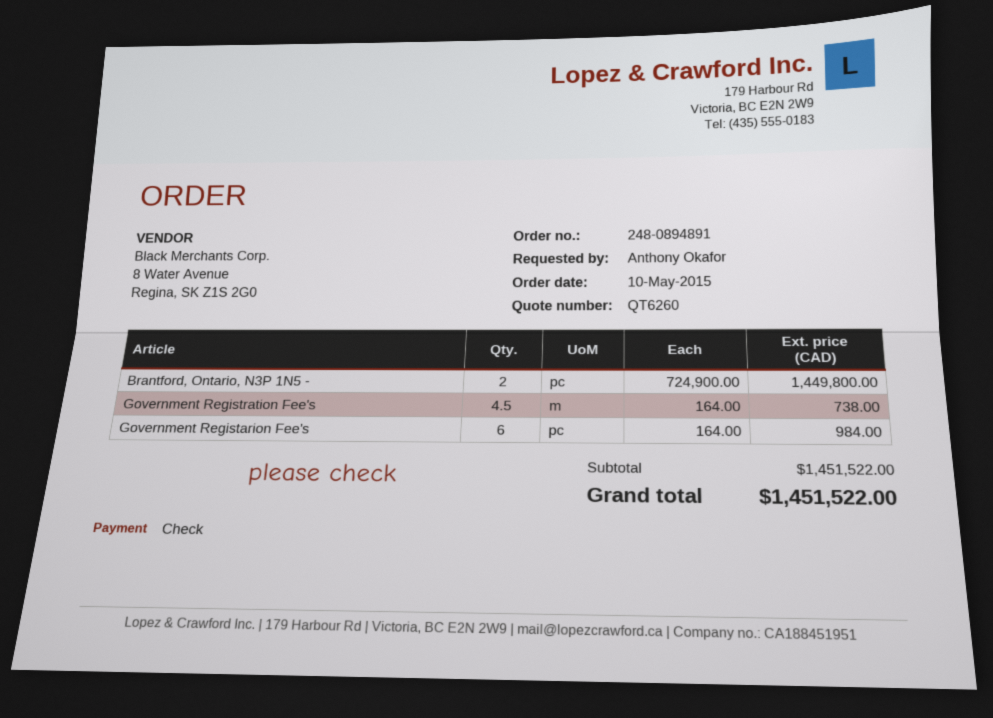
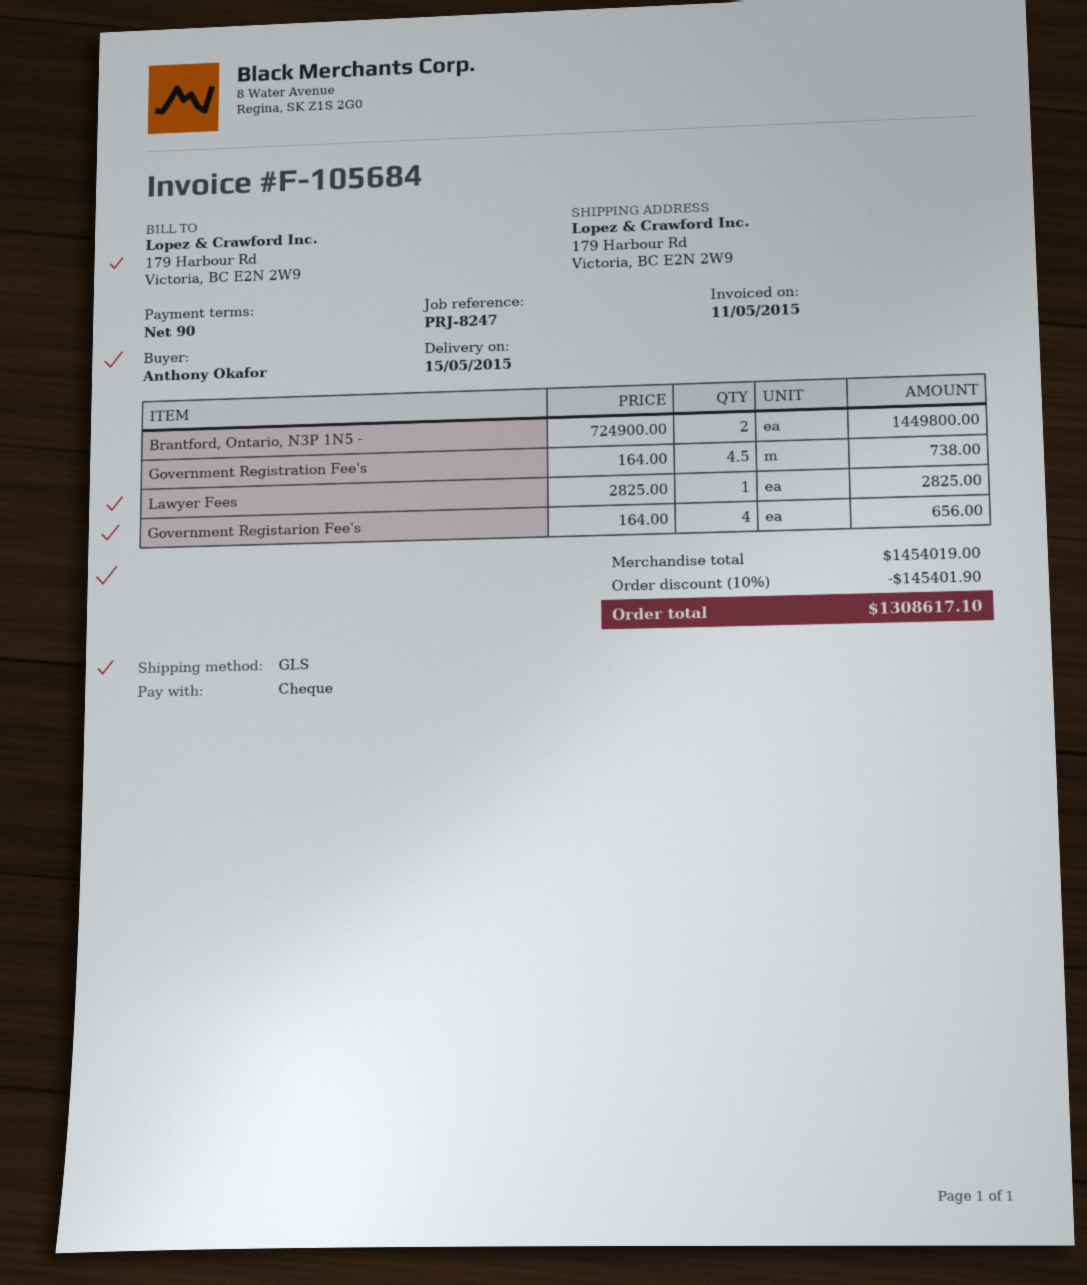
Government Registarion Fee's: 6 x 164.00 = 984.00 -> 4 x 164.00 = 656.00
Lawyer Fees: none -> 1 x 2825.00 = 2825.00
subtotal: 1451522.00 -> 1454019.00
discount: none -> 10% = 145401.90
total: 1451522.00 -> 1308617.10

